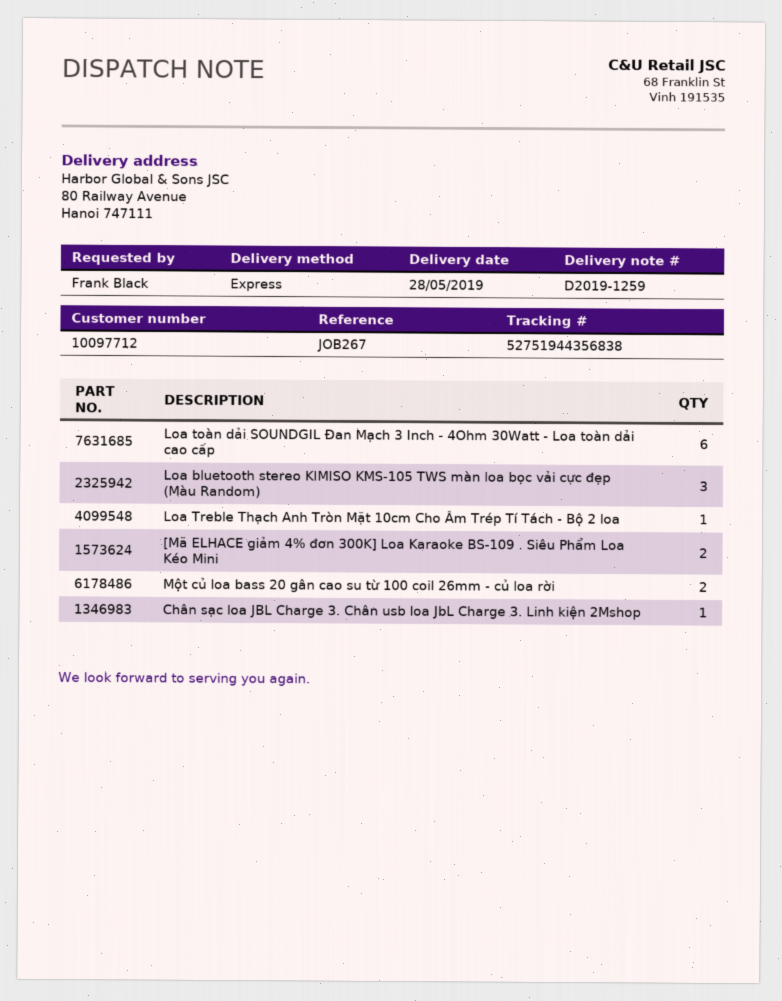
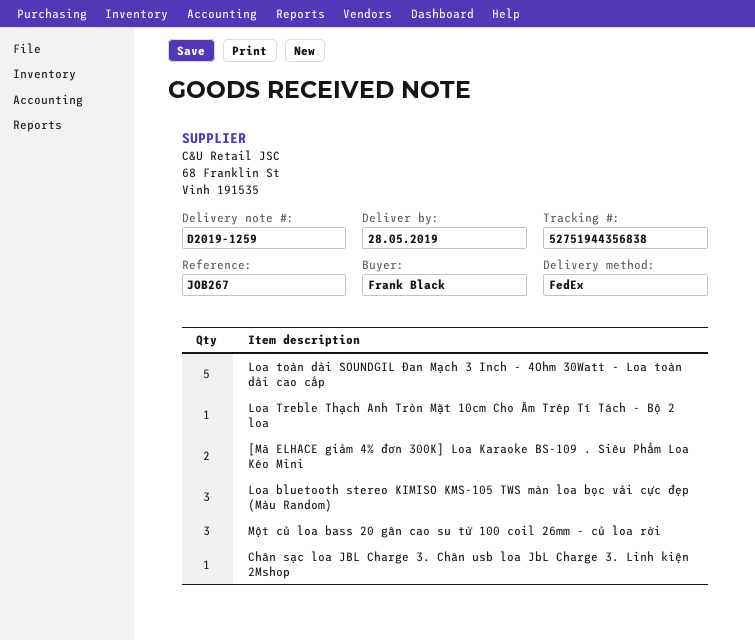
shipping method: express -> FedEx
Loa toàn dải SOUNDGIL Đan Mạch 3 Inch - 4Ohm 30Watt - Loa toàn dải cao cấp: 6 -> 5
Một củ loa bass 20 gân cao su từ 100 coil 26mm - củ loa rời: 2 -> 3

